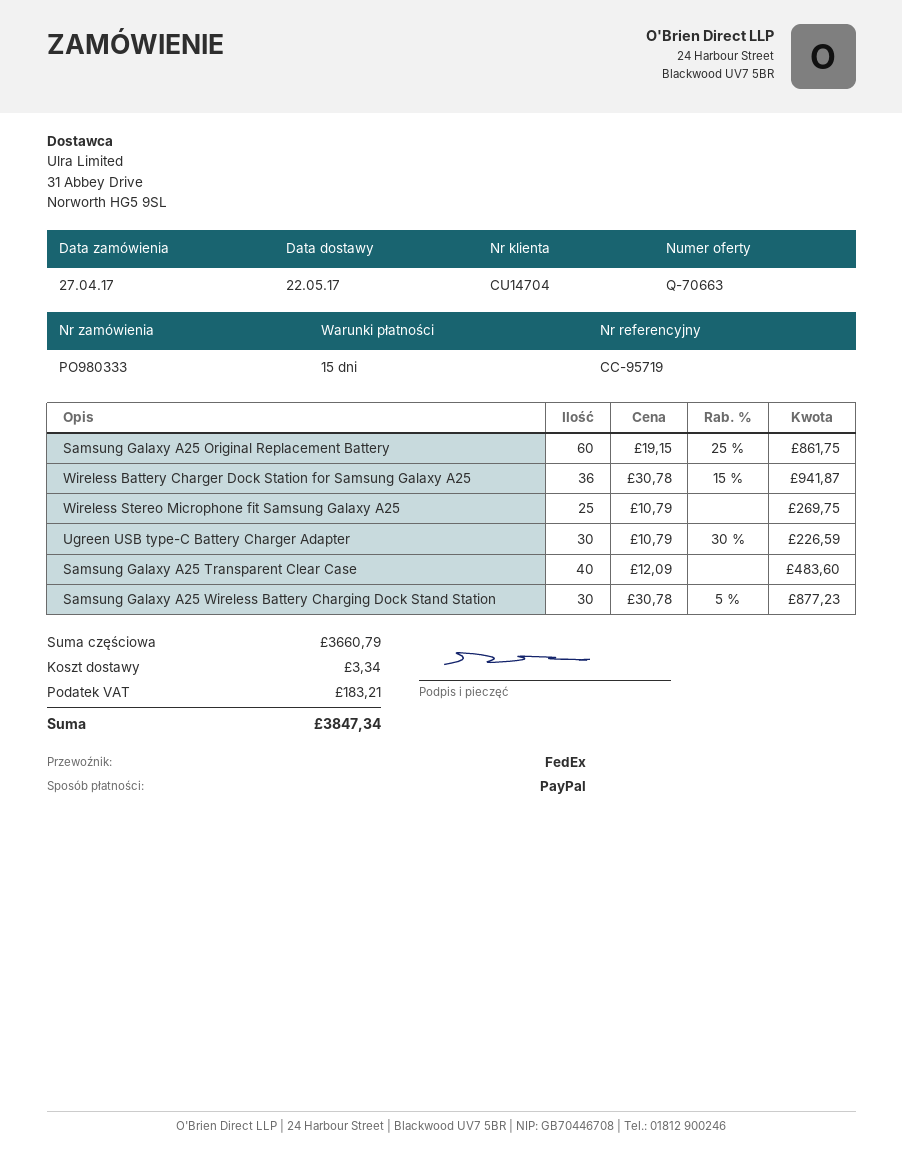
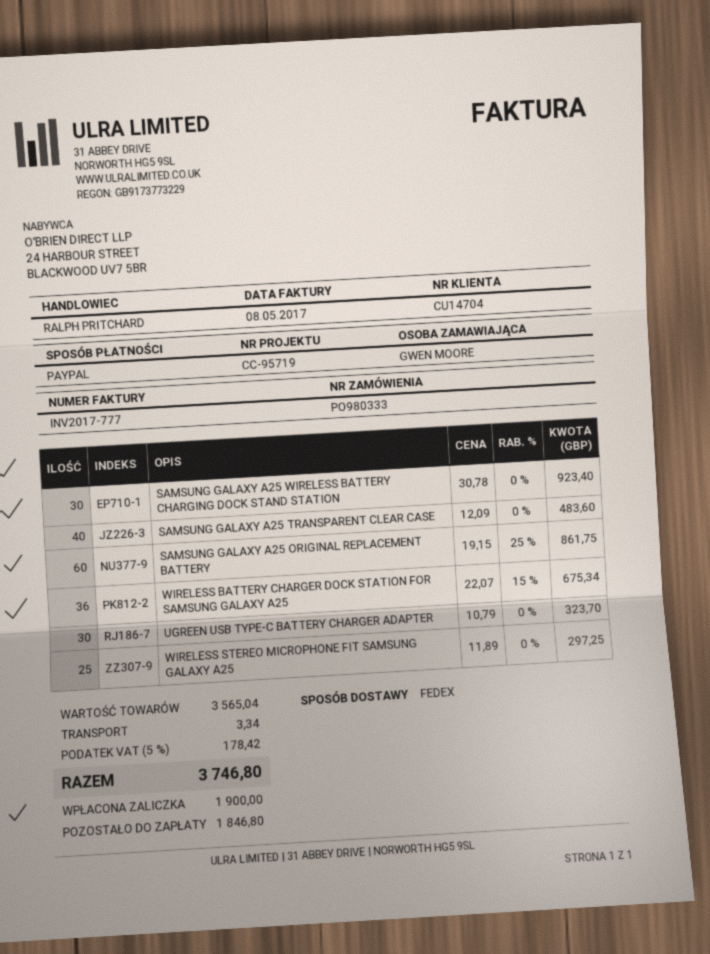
Wireless Battery Charger Dock Station for Samsung Galaxy A25: 36 x 30.78 - 15% = 941.87 -> 36 x 22.07 - 15% = 675.34
Wireless Stereo Microphone fit Samsung Galaxy A25: 25 x 10.79 = 269.75 -> 25 x 11.89 = 297.25
Ugreen USB type-C Battery Charger Adapter: 30 x 10.79 - 30% = 226.59 -> 30 x 10.79 = 323.70
Samsung Galaxy A25 Wireless Battery Charging Dock Stand Station: 30 x 30.78 - 5% = 877.23 -> 30 x 30.78 = 923.40
subtotal: 3660.79 -> 3565.04
tax: 183.21 -> 178.42
total: 3847.34 -> 3746.80

